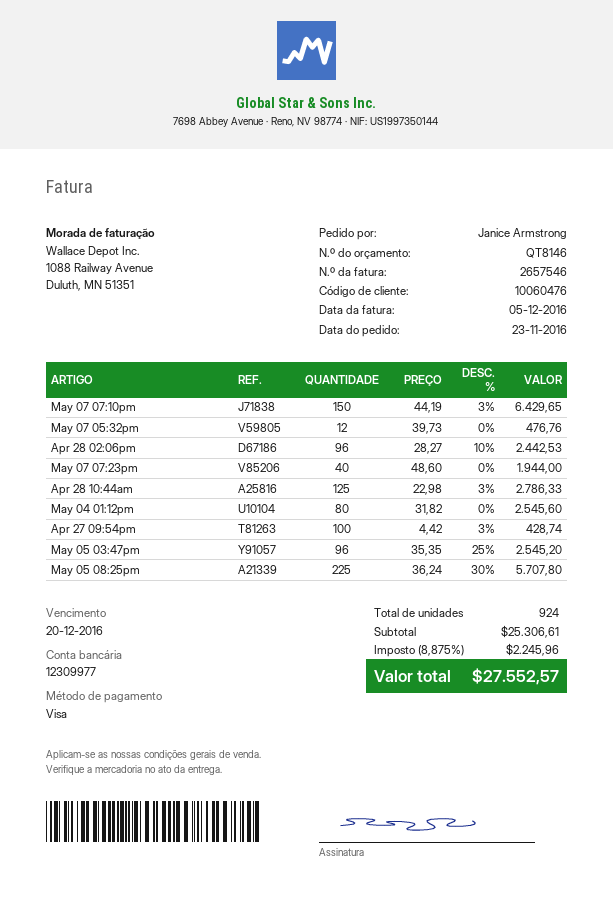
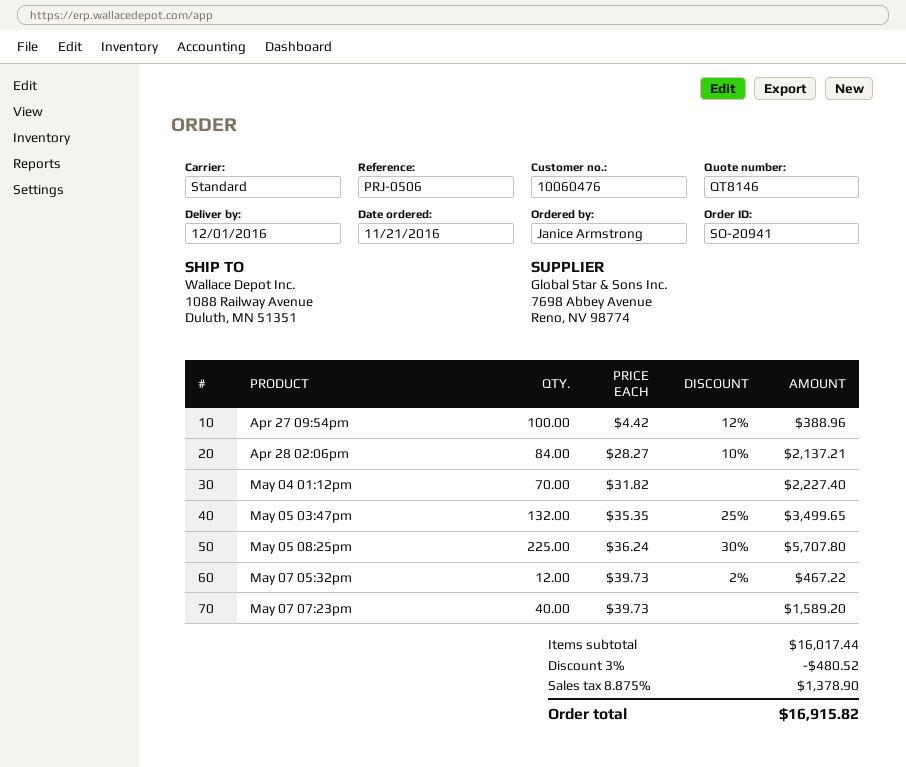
order date: 2016-11-23 -> 2016-11-21
May 07 07:10pm: 150 x 44.19 - 3% = 6429.65 -> none
May 07 05:32pm: 12 x 39.73 = 476.76 -> 12 x 39.73 - 2% = 467.22
Apr 28 02:06pm: 96 x 28.27 - 10% = 2442.53 -> 84 x 28.27 - 10% = 2137.21
May 07 07:23pm: 40 x 48.60 = 1944.00 -> 40 x 39.73 = 1589.20
Apr 28 10:44am: 125 x 22.98 - 3% = 2786.33 -> none
May 04 01:12pm: 80 x 31.82 = 2545.60 -> 70 x 31.82 = 2227.40
Apr 27 09:54pm: 100 x 4.42 - 3% = 428.74 -> 100 x 4.42 - 12% = 388.96
May 05 03:47pm: 96 x 35.35 - 25% = 2545.20 -> 132 x 35.35 - 25% = 3499.65
subtotal: 25306.61 -> 16017.44
discount: none -> 3% = 480.52
tax: 8.875% = 2245.96 -> 8.875% = 1378.90
total: 27552.57 -> 16915.82

